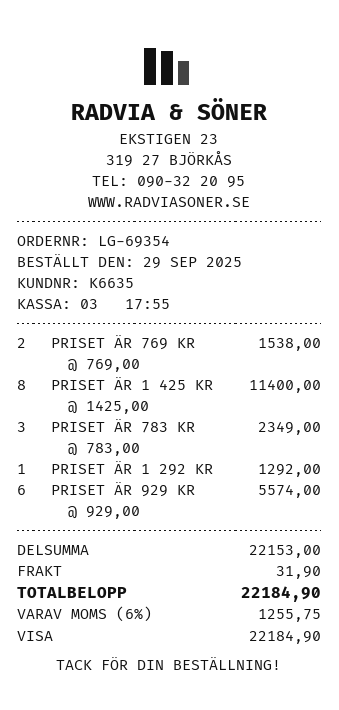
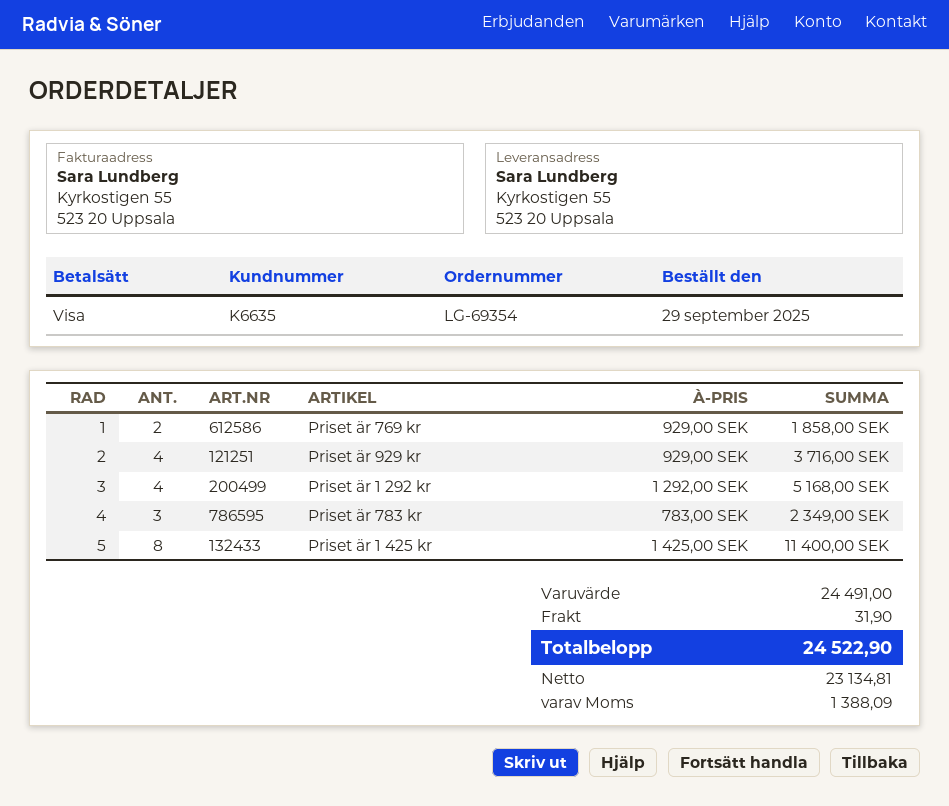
PRISET ÄR 769 KR: 2 x 769.00 = 1538.00 -> 2 x 929.00 = 1858.00
PRISET ÄR 1 292 KR: 1 x 1292.00 = 1292.00 -> 4 x 1292.00 = 5168.00
PRISET ÄR 929 KR: 6 x 929.00 = 5574.00 -> 4 x 929.00 = 3716.00
subtotal: 22153.00 -> 24491.00
tax: 1255.75 -> 1388.09
total: 22184.90 -> 24522.90

